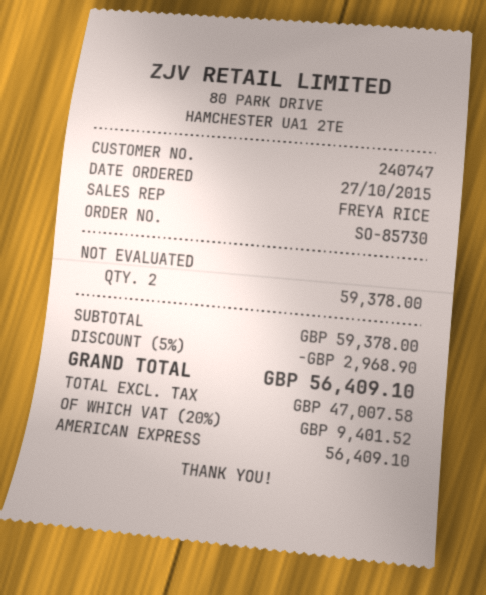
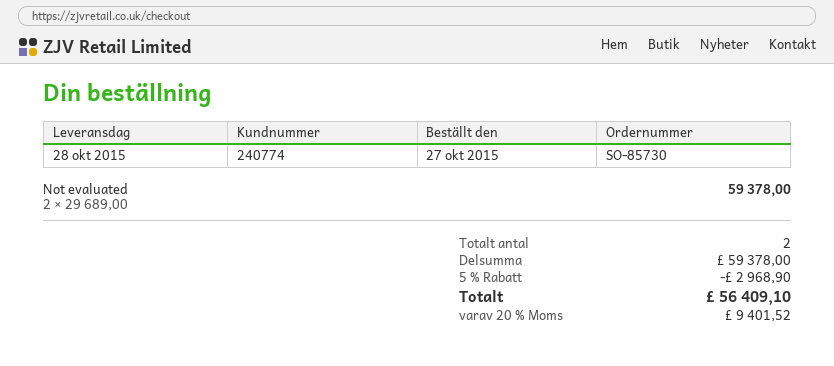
customer number: 240747 -> 240774

